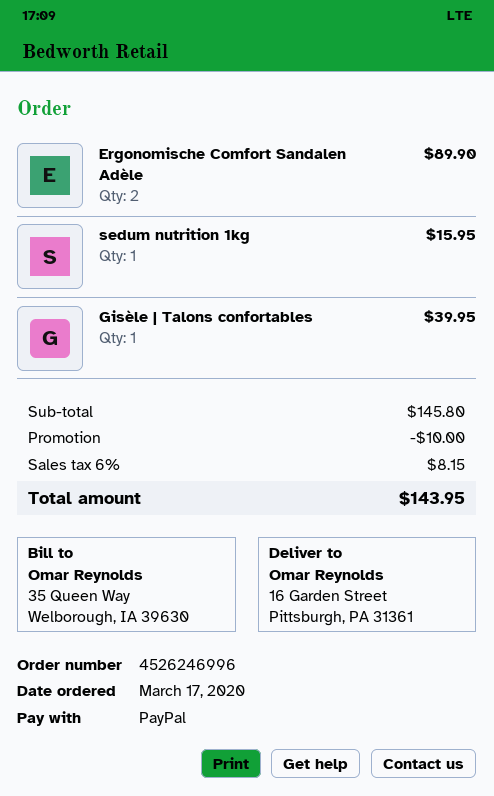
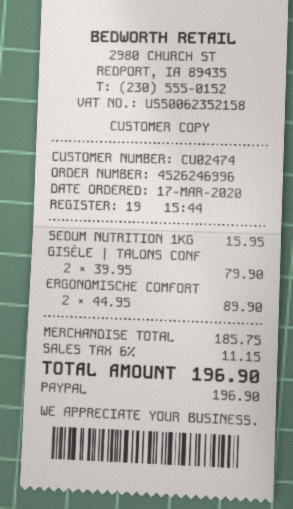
Gisèle | Talons confortables: 1 for 39.95 -> 2 for 79.90
subtotal: 145.80 -> 185.75
discount: 10.00 -> none
tax: 6% = 8.15 -> 6% = 11.15
total: 143.95 -> 196.90

